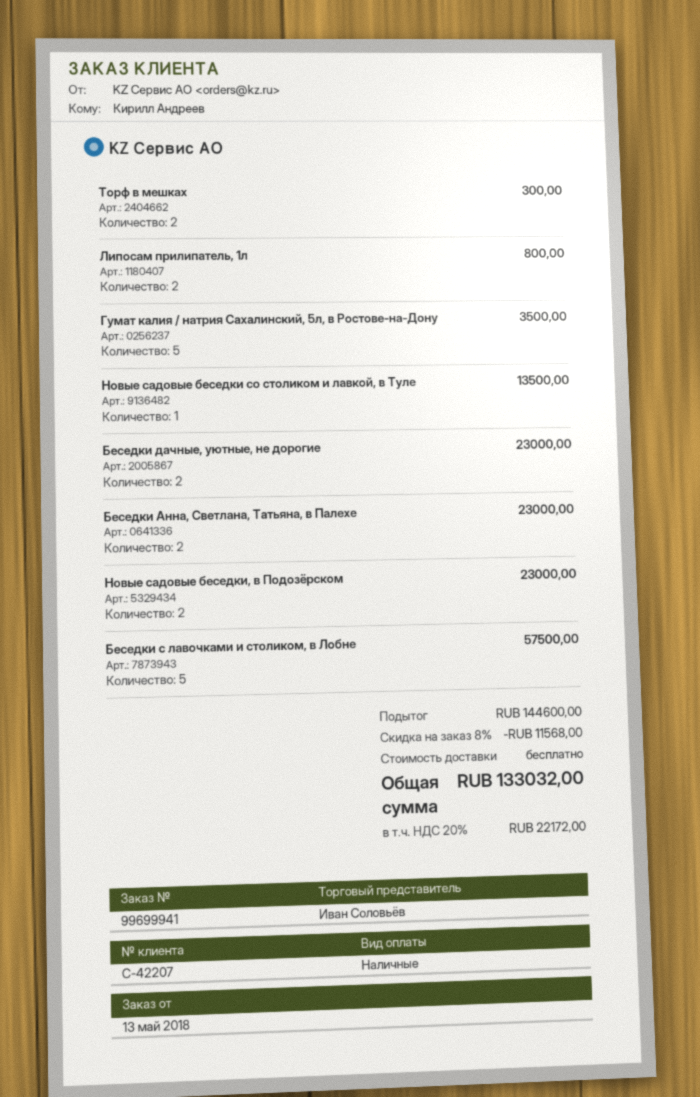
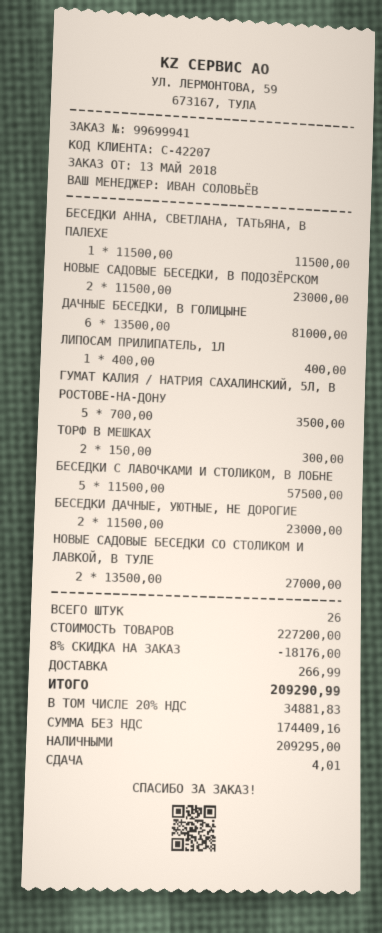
Липосам прилипатель, 1л: 2 for 800.00 -> 1 for 400.00
Новые садовые беседки со столиком и лавкой, в Туле: 1 for 13500.00 -> 2 for 27000.00
Беседки Анна, Светлана, Татьяна, в Палехе: 2 for 23000.00 -> 1 for 11500.00
ДАЧНЫЕ БЕСЕДКИ, В ГОЛИЦЫНЕ: none -> 6 for 81000.00
subtotal: 144600.00 -> 227200.00
discount: 8% = 11568.00 -> 8% = 18176.00
shipping: 0.00 -> 266.99
tax: 20% = 22172.00 -> 20% = 34881.83
total: 133032.00 -> 209290.99

